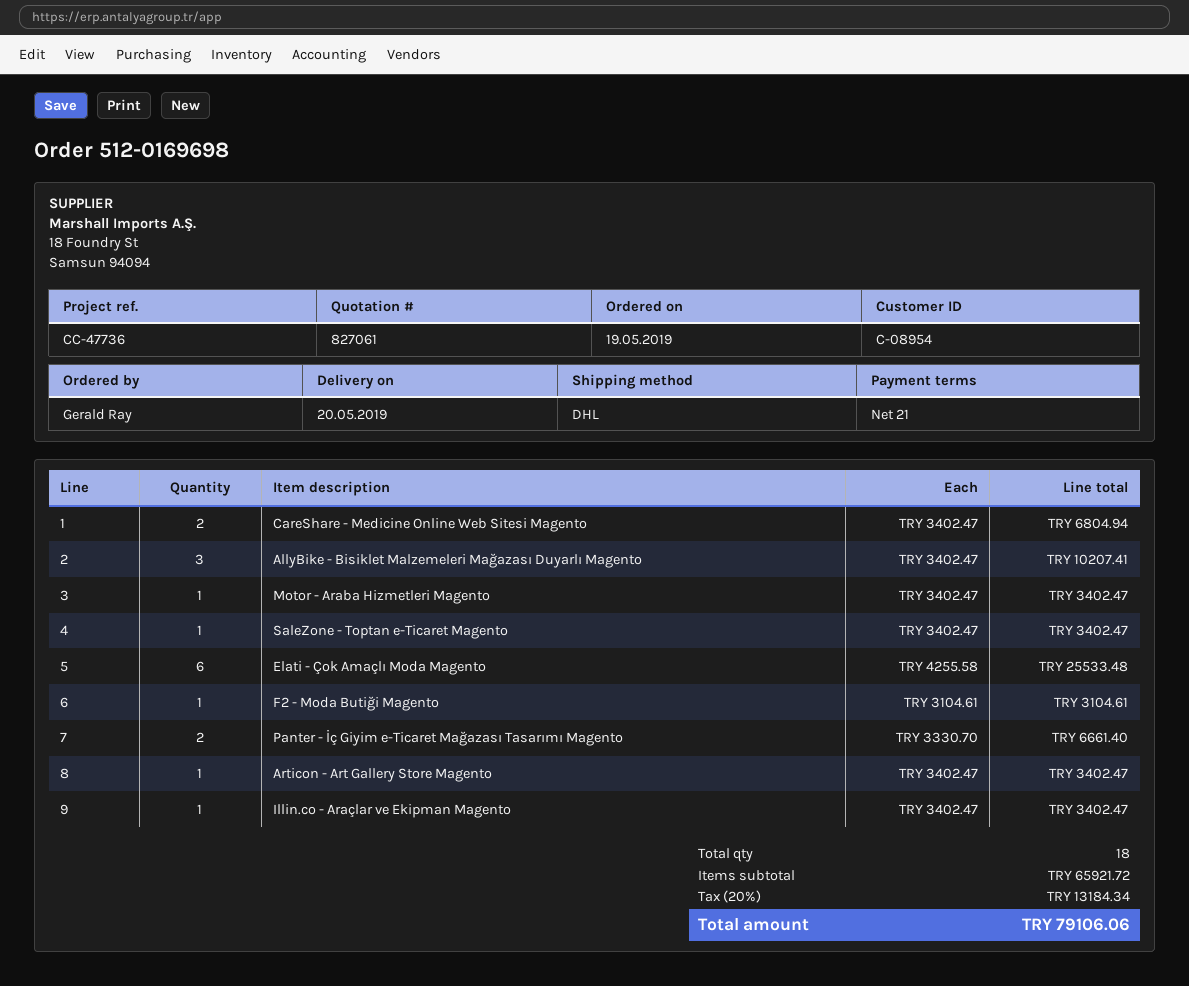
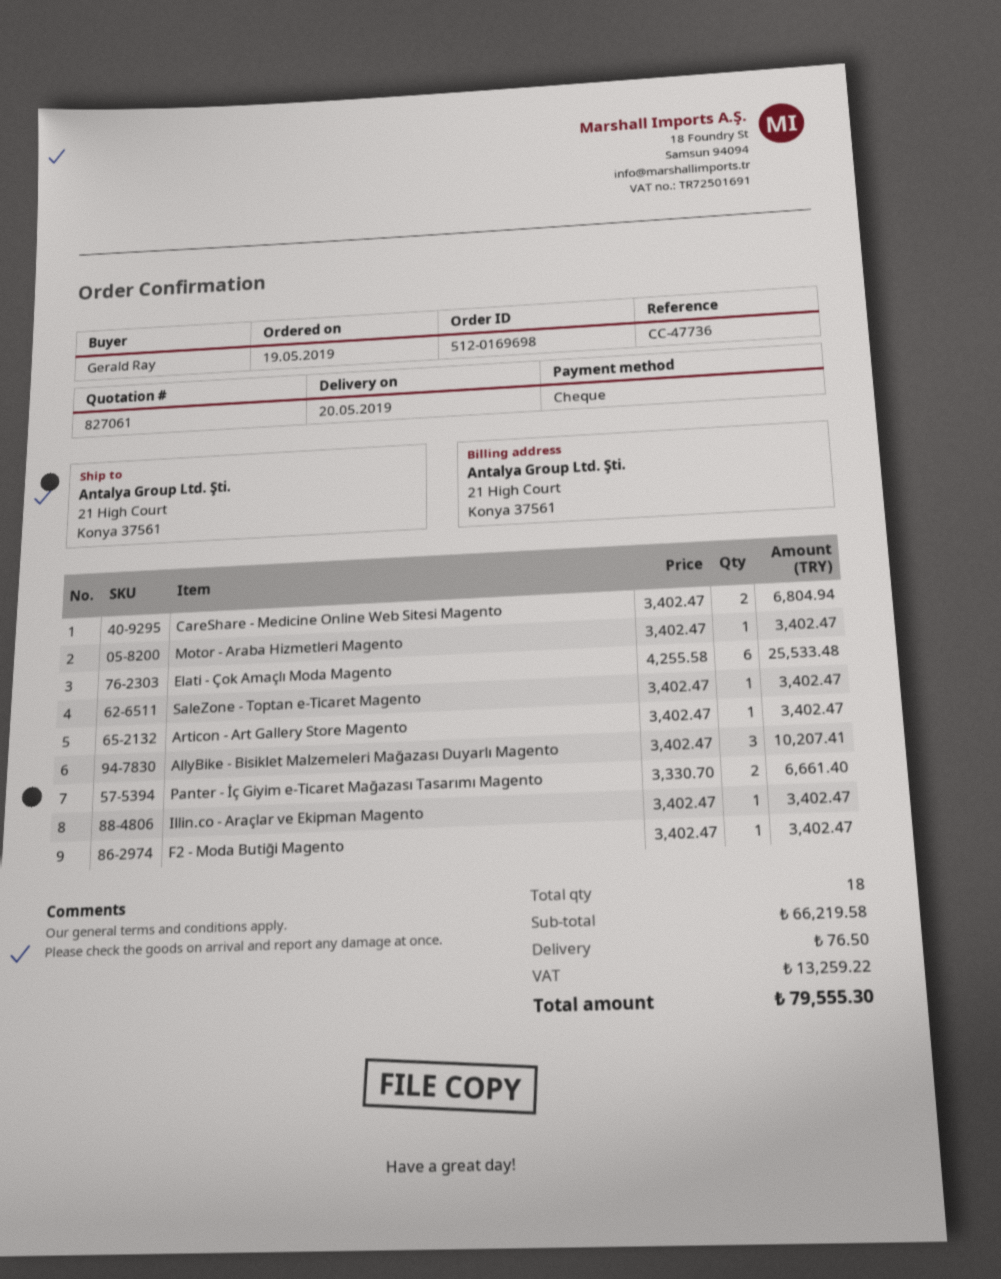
F2 - Moda Butiği Magento: 1 x 3104.61 = 3104.61 -> 1 x 3402.47 = 3402.47
subtotal: 65921.72 -> 66219.58
shipping: none -> 76.50
tax: 13184.34 -> 13259.22
total: 79106.06 -> 79555.30

